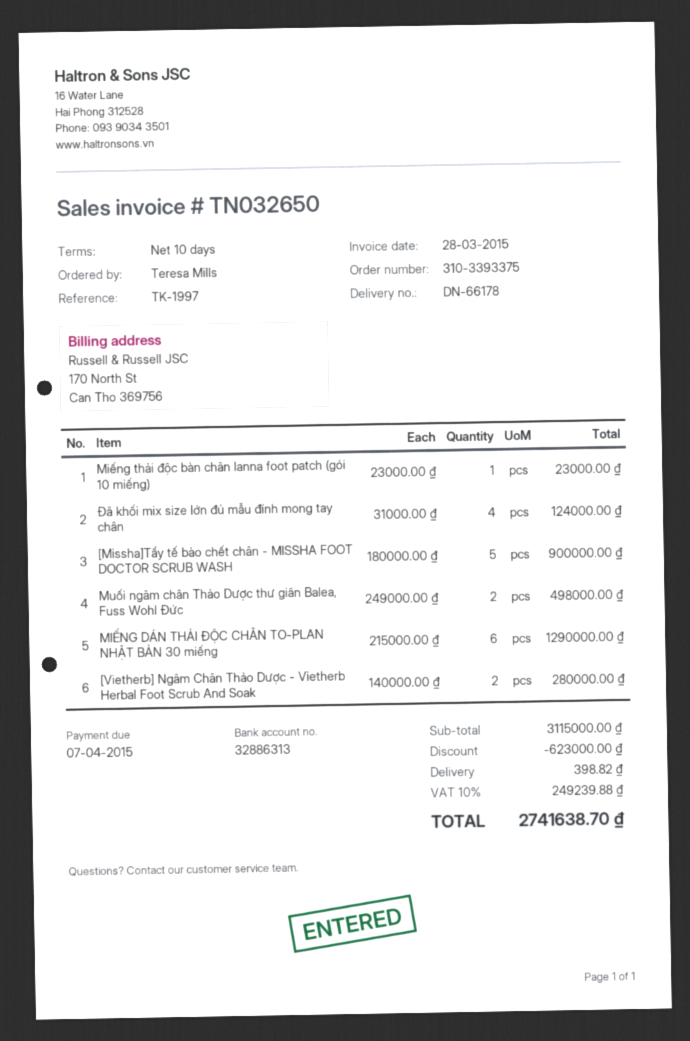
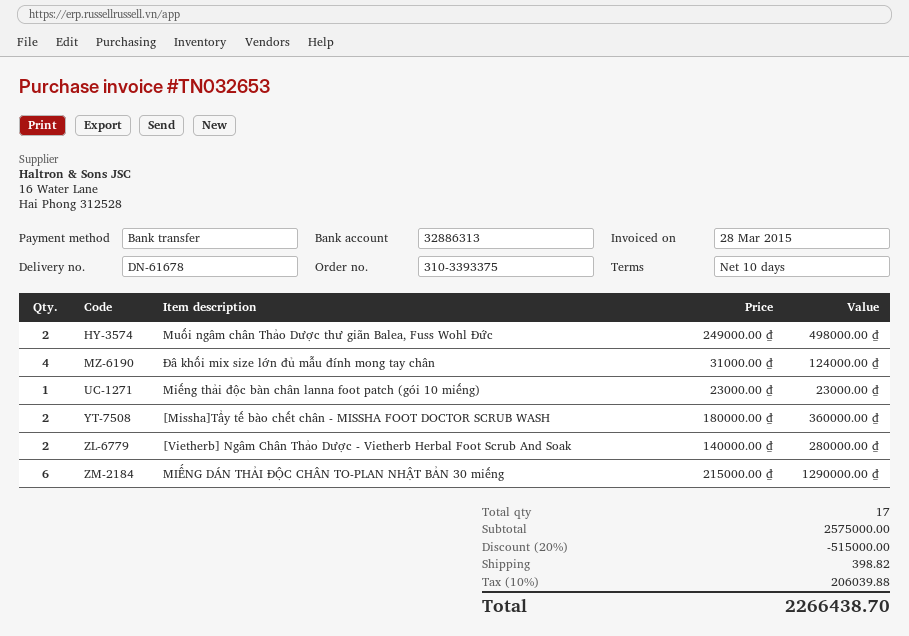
delivery note number: DN-66178 -> DN-61678
invoice number: TN032650 -> TN032653
[Missha]Tẩy tế bào chết chân - MISSHA FOOT DOCTOR SCRUB WASH: 5 x 180000.00 = 900000.00 -> 2 x 180000.00 = 360000.00
subtotal: 3115000.00 -> 2575000.00
discount: 623000.00 -> 515000.00
tax: 10% = 249239.88 -> 10% = 206039.88
total: 2741638.70 -> 2266438.70

